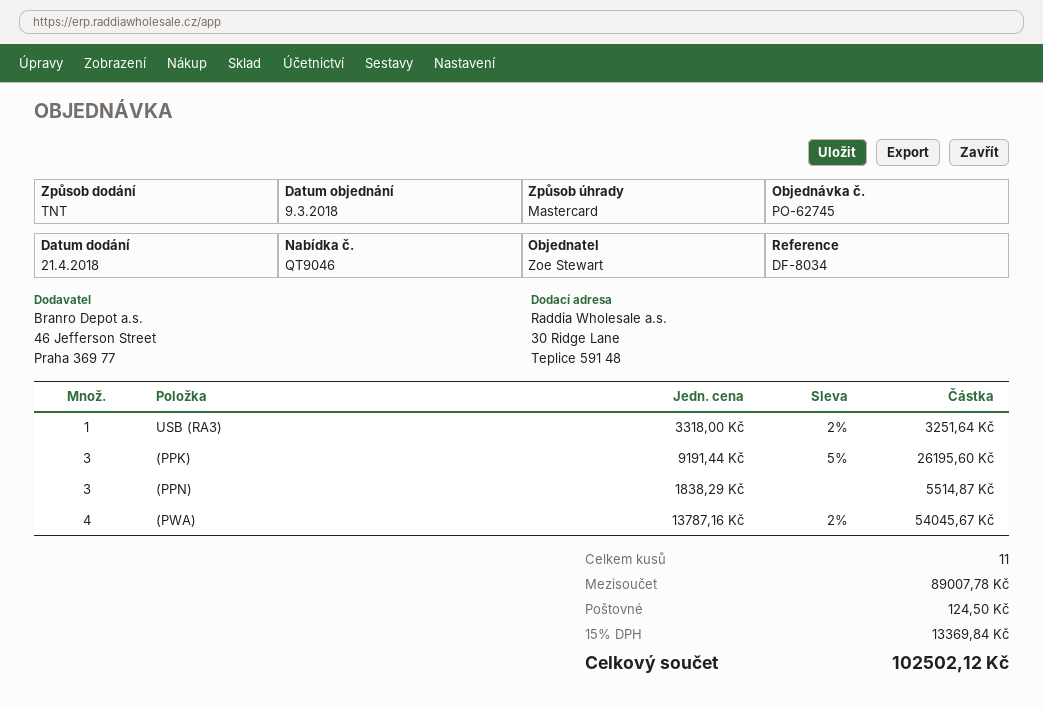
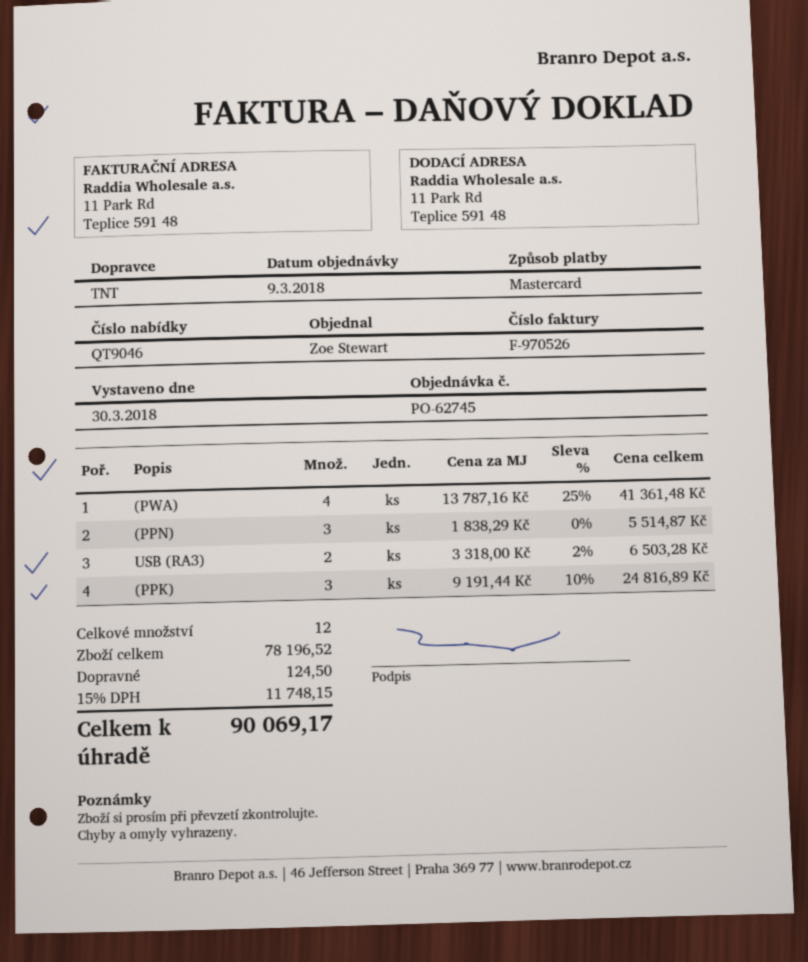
ship to: 30 Ridge Lane, Teplice 591 48 -> 11 Park Rd, Teplice 591 48
USB (RA3): 1 x 3318.00 - 2% = 3251.64 -> 2 x 3318.00 - 2% = 6503.28
(PPK): 3 x 9191.44 - 5% = 26195.60 -> 3 x 9191.44 - 10% = 24816.89
(PWA): 4 x 13787.16 - 2% = 54045.67 -> 4 x 13787.16 - 25% = 41361.48
total quantity: 11 -> 12
subtotal: 89007.78 -> 78196.52
tax: 15% = 13369.84 -> 15% = 11748.15
total: 102502.12 -> 90069.17

